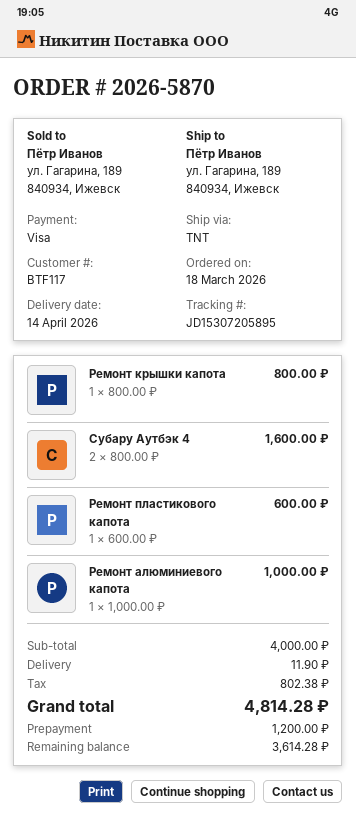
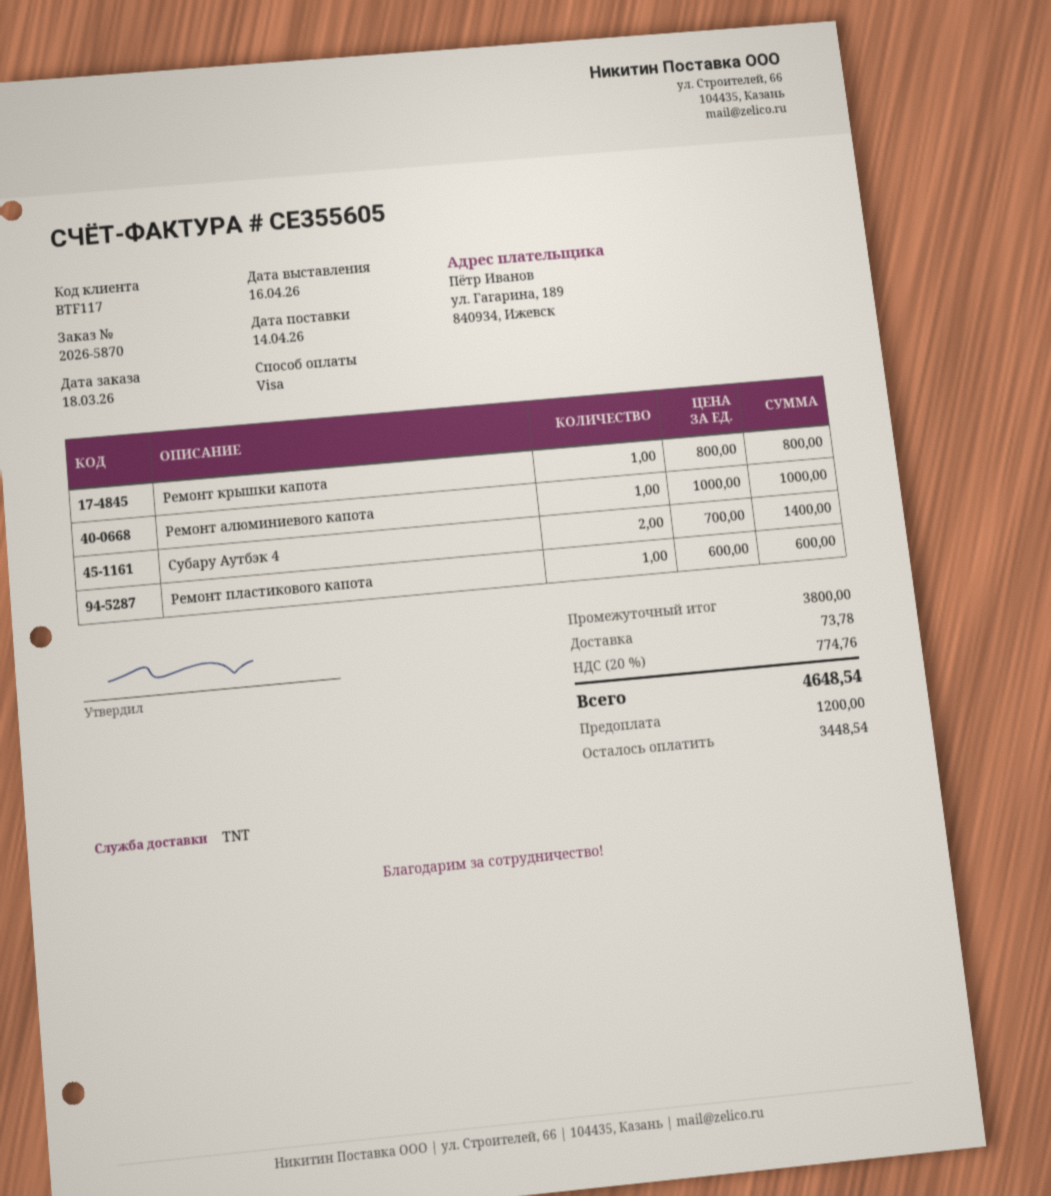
Субару Аутбэк 4: 2 x 800.00 = 1600.00 -> 2 x 700.00 = 1400.00
subtotal: 4000.00 -> 3800.00
shipping: 11.90 -> 73.78
tax: 802.38 -> 774.76
total: 4814.28 -> 4648.54
balance: 3614.28 -> 3448.54

